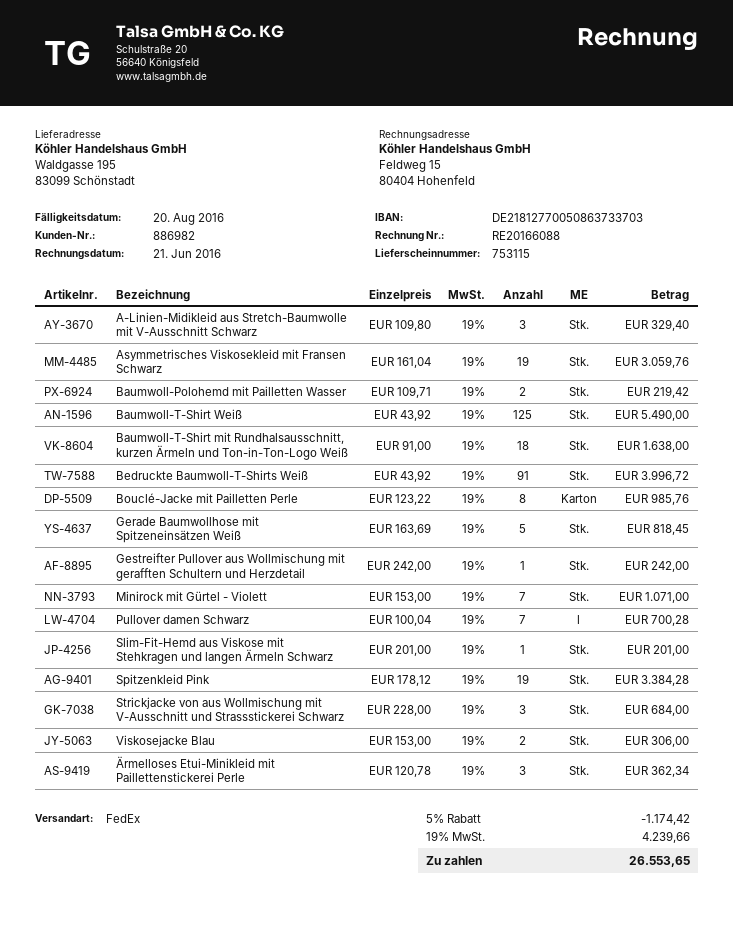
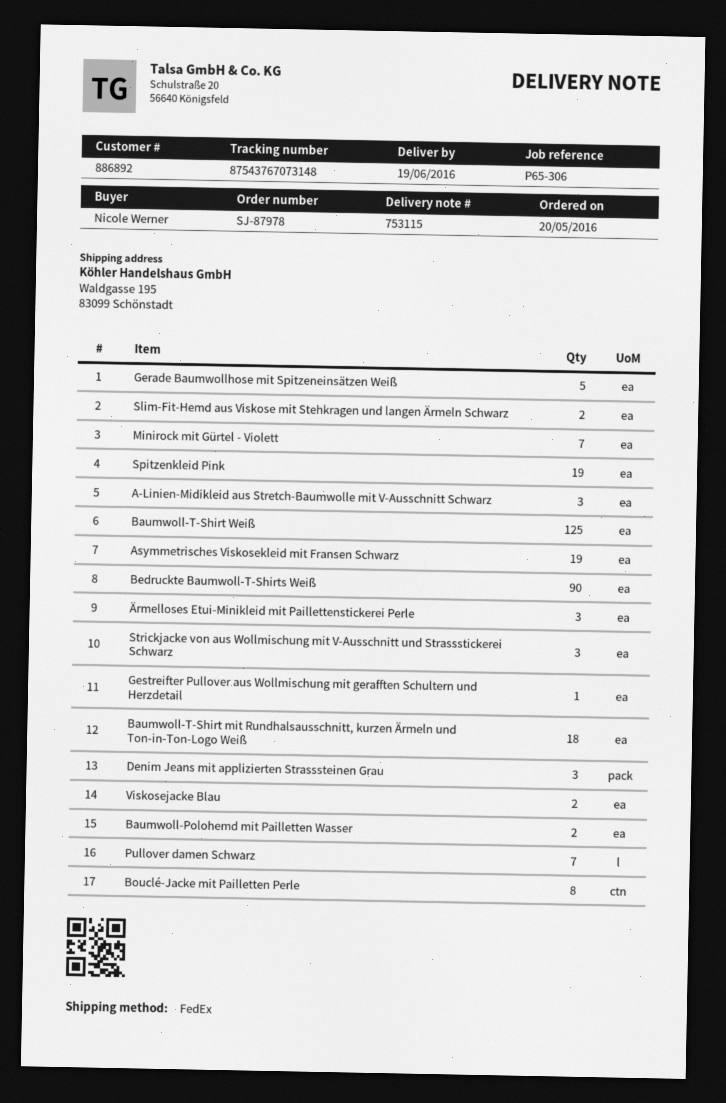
customer number: 886982 -> 886892
Bedruckte Baumwoll-T-Shirts Weiß: 91 -> 90
Slim-Fit-Hemd aus Viskose mit Stehkragen und langen Ärmeln Schwarz: 1 -> 2
Denim Jeans mit applizierten Strasssteinen Grau: none -> 3

